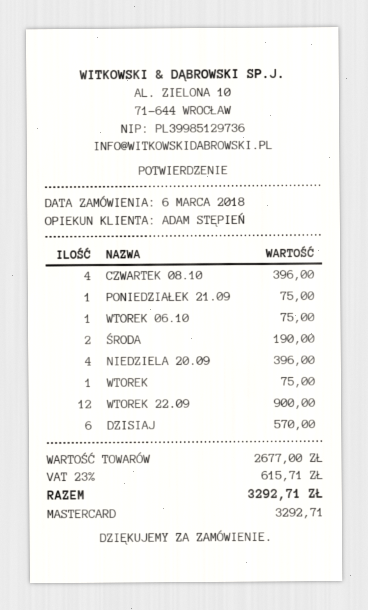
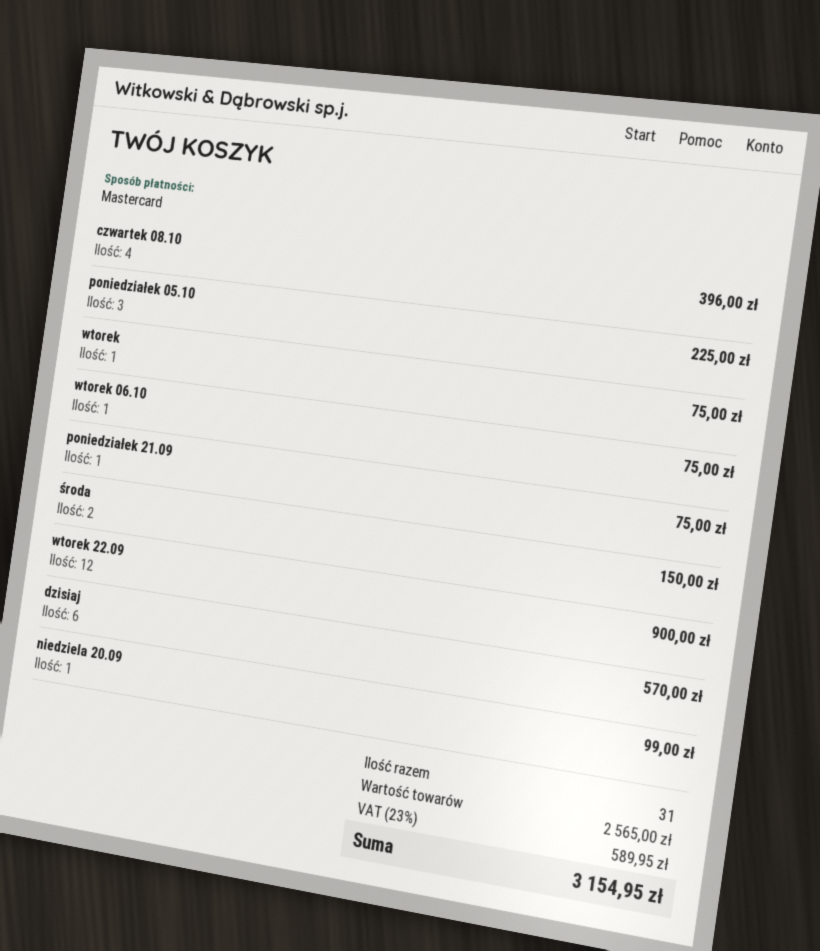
ŚRODA: 2 for 190.00 -> 2 for 150.00
NIEDZIELA 20.09: 4 for 396.00 -> 1 for 99.00
poniedziałek 05.10: none -> 3 for 225.00
subtotal: 2677.00 -> 2565.00
tax: 23% = 615.71 -> 23% = 589.95
total: 3292.71 -> 3154.95

